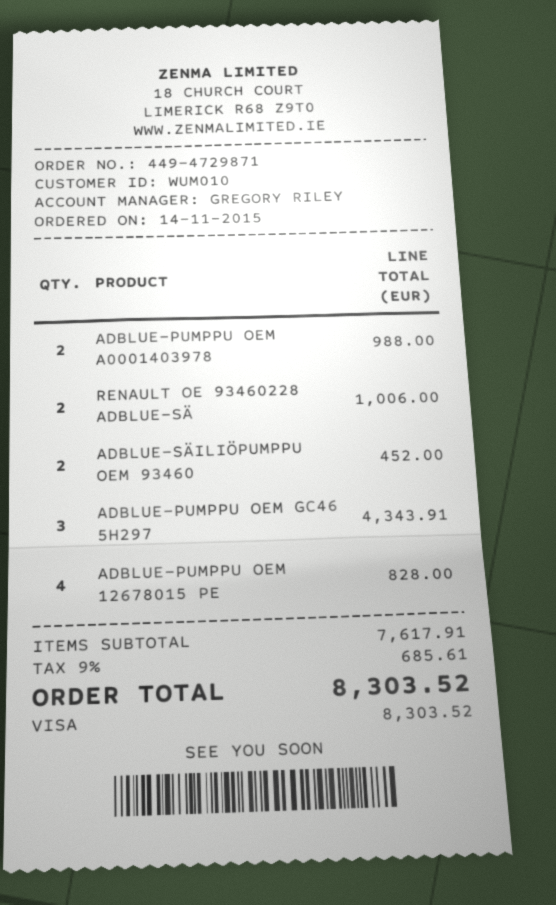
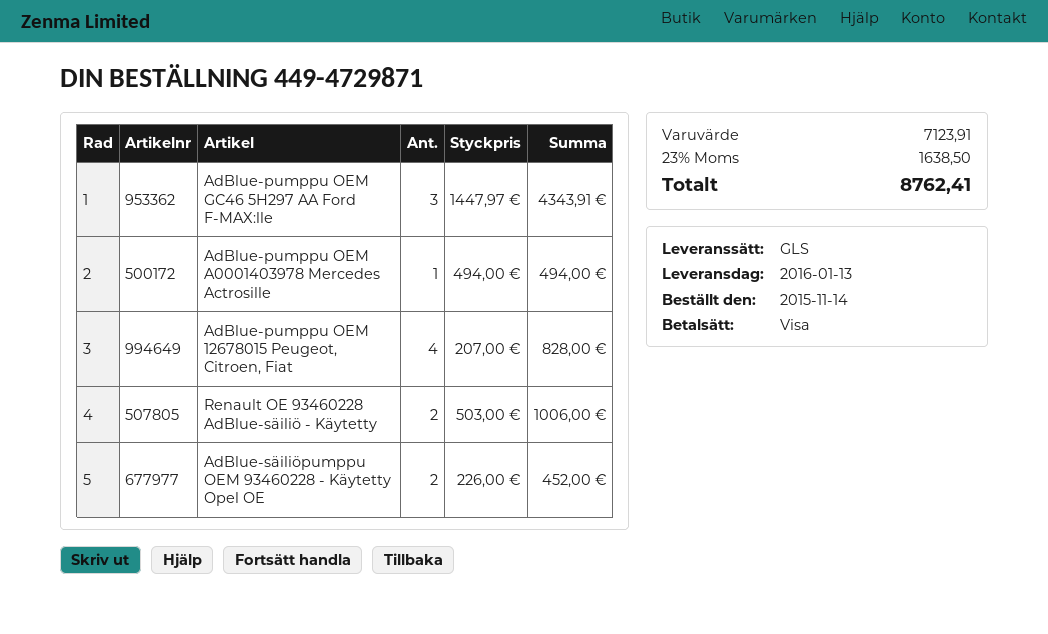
ADBLUE-PUMPPU OEM A0001403978: 2 for 988.00 -> 1 for 494.00
subtotal: 7617.91 -> 7123.91
tax: 9% = 685.61 -> 23% = 1638.50
total: 8303.52 -> 8762.41

